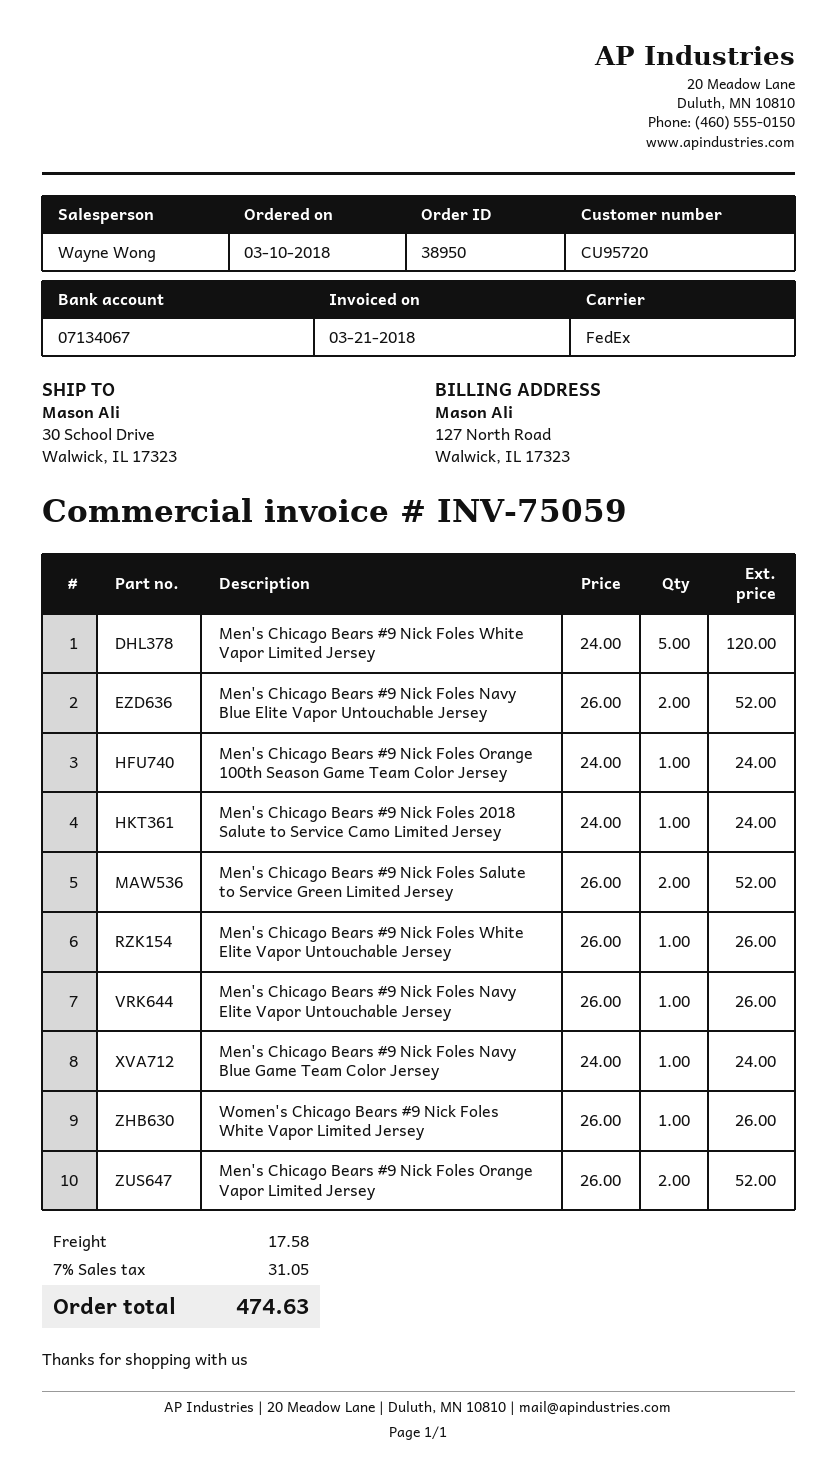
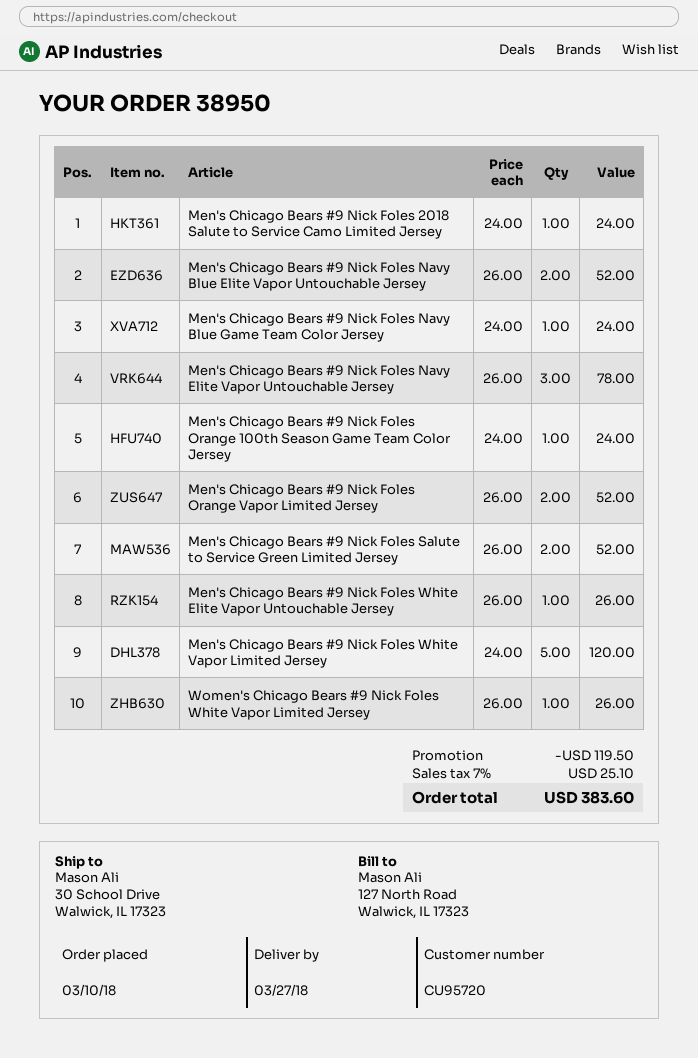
Men's Chicago Bears #9 Nick Foles Navy Elite Vapor Untouchable Jersey: 1 x 26.00 = 26.00 -> 3 x 26.00 = 78.00
discount: none -> 119.50
shipping: 17.58 -> none
tax: 7% = 31.05 -> 7% = 25.10
total: 474.63 -> 383.60

